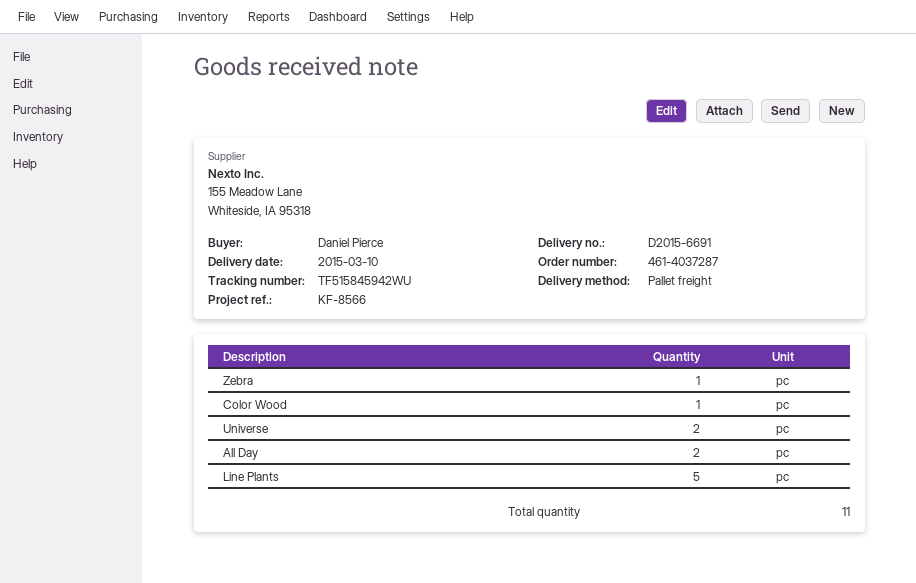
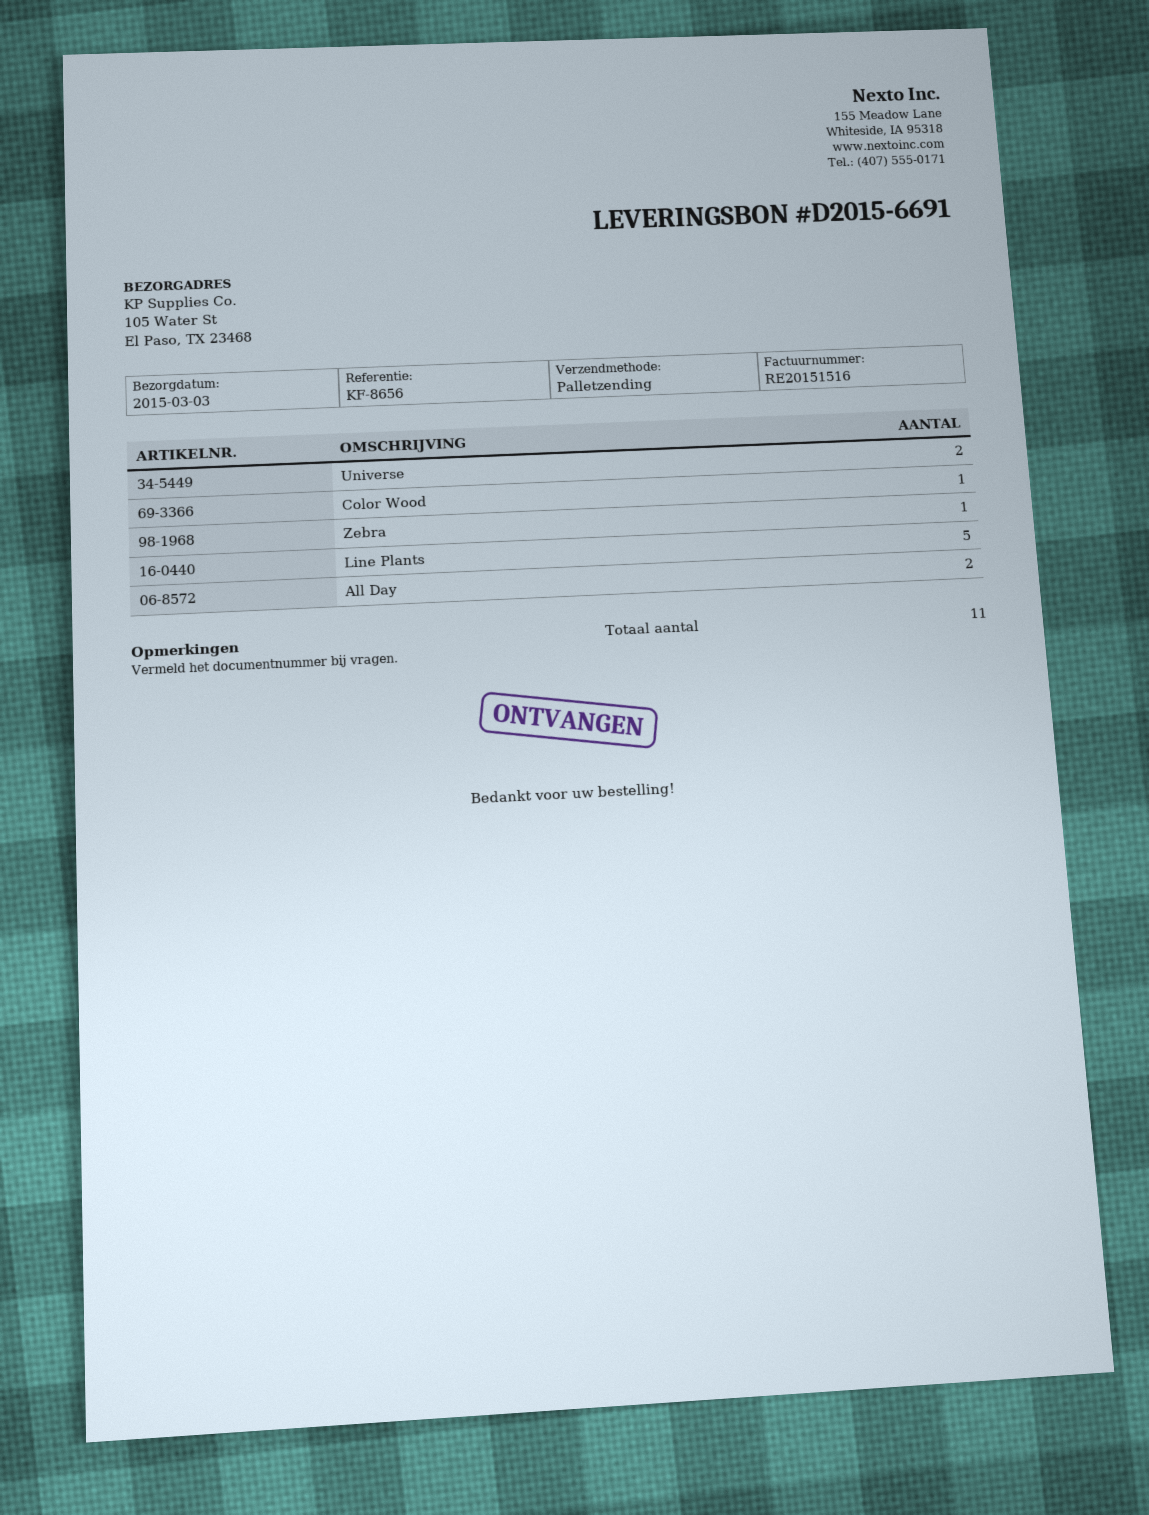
delivery date: 2015-03-10 -> 2015-03-03
reference: KF-8566 -> KF-8656

